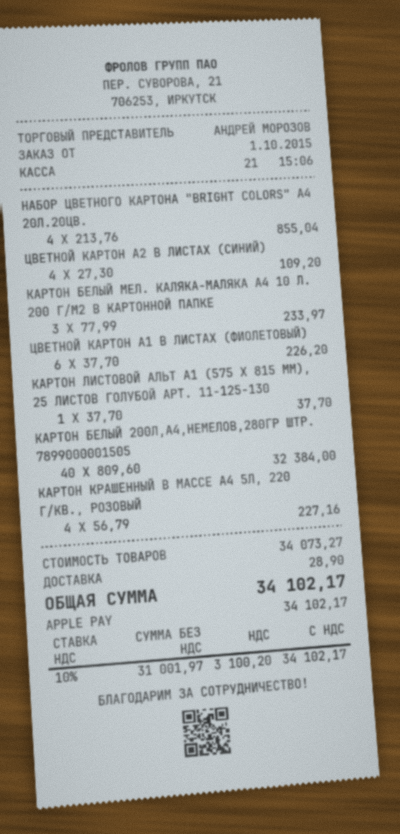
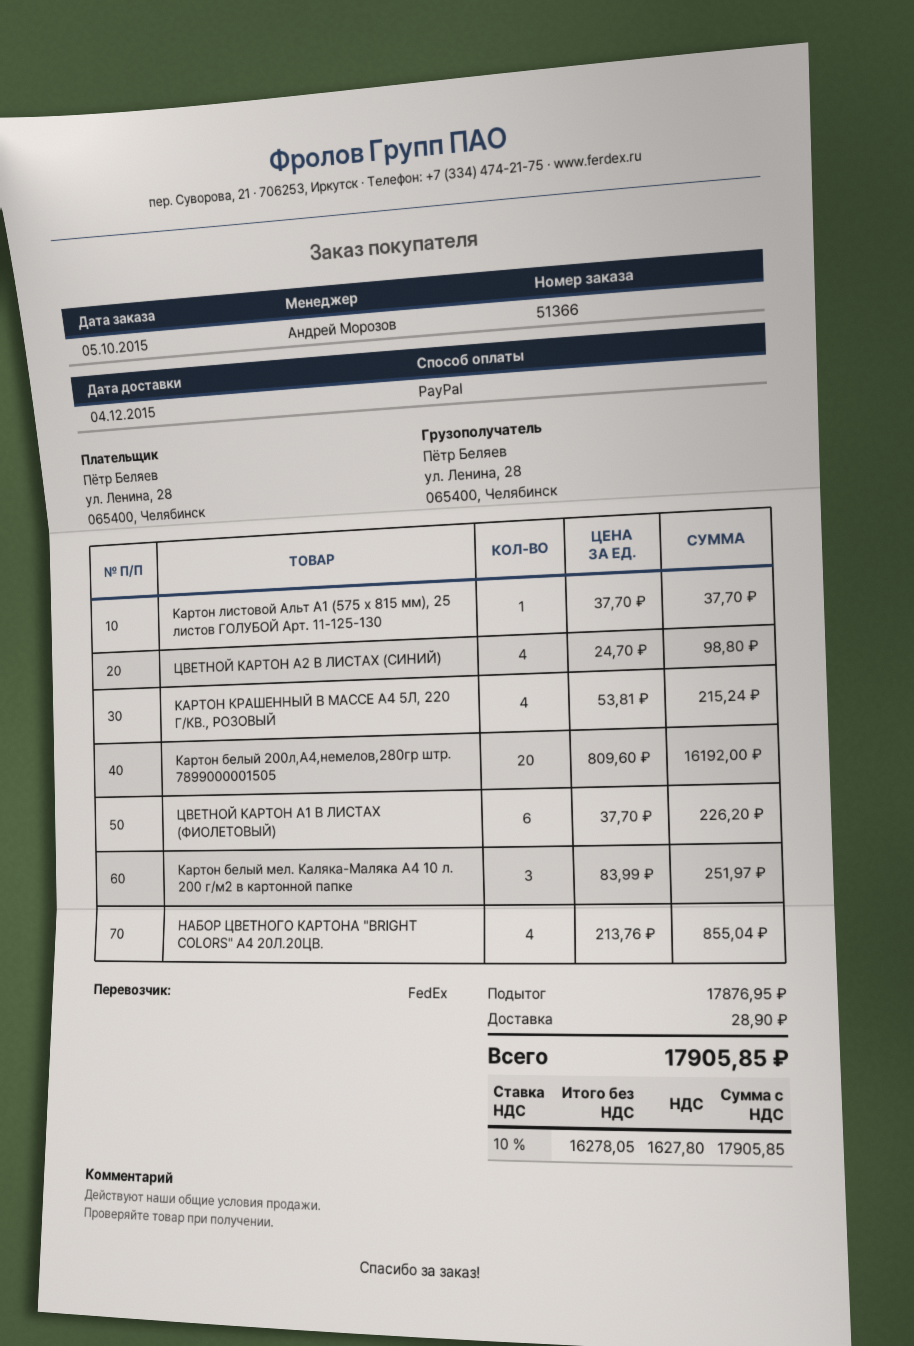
order date: 2015-10-01 -> 2015-10-05
payment method: Apple Pay -> PayPal
ЦВЕТНОЙ КАРТОН А2 В ЛИСТАХ (СИНИЙ): 4 x 27.30 = 109.20 -> 4 x 24.70 = 98.80
КАРТОН БЕЛЫЙ МЕЛ. КАЛЯКА-МАЛЯКА А4 10 Л. 200 Г/М2 В КАРТОННОЙ ПАПКЕ: 3 x 77.99 = 233.97 -> 3 x 83.99 = 251.97
КАРТОН БЕЛЫЙ 200Л,А4,НЕМЕЛОВ,280ГР ШТР. 7899000001505: 40 x 809.60 = 32384.00 -> 20 x 809.60 = 16192.00
КАРТОН КРАШЕННЫЙ В МАССЕ А4 5Л, 220 Г/КВ., РОЗОВЫЙ: 4 x 56.79 = 227.16 -> 4 x 53.81 = 215.24
subtotal: 34073.27 -> 17876.95
net: 31001.97 -> 16278.05
tax: 10% = 3100.20 -> 10% = 1627.80
total: 34102.17 -> 17905.85

